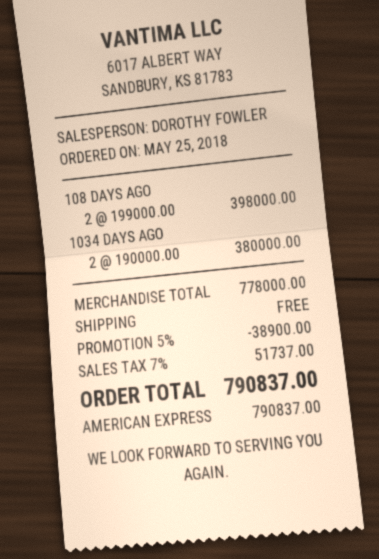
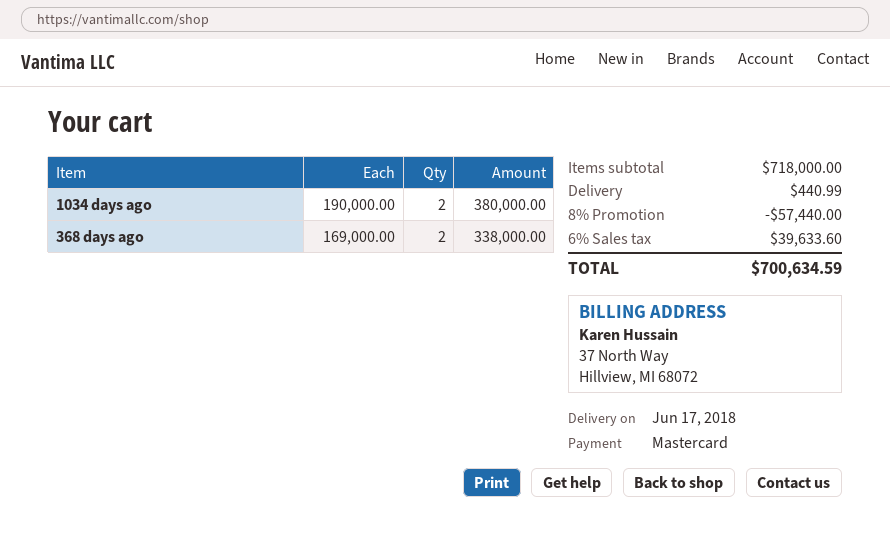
payment method: American Express -> Mastercard
108 DAYS AGO: 2 x 199000.00 = 398000.00 -> none
368 days ago: none -> 2 x 169000.00 = 338000.00
subtotal: 778000.00 -> 718000.00
discount: 5% = 38900.00 -> 8% = 57440.00
shipping: 0.00 -> 440.99
tax: 7% = 51737.00 -> 6% = 39633.60
total: 790837.00 -> 700634.59

